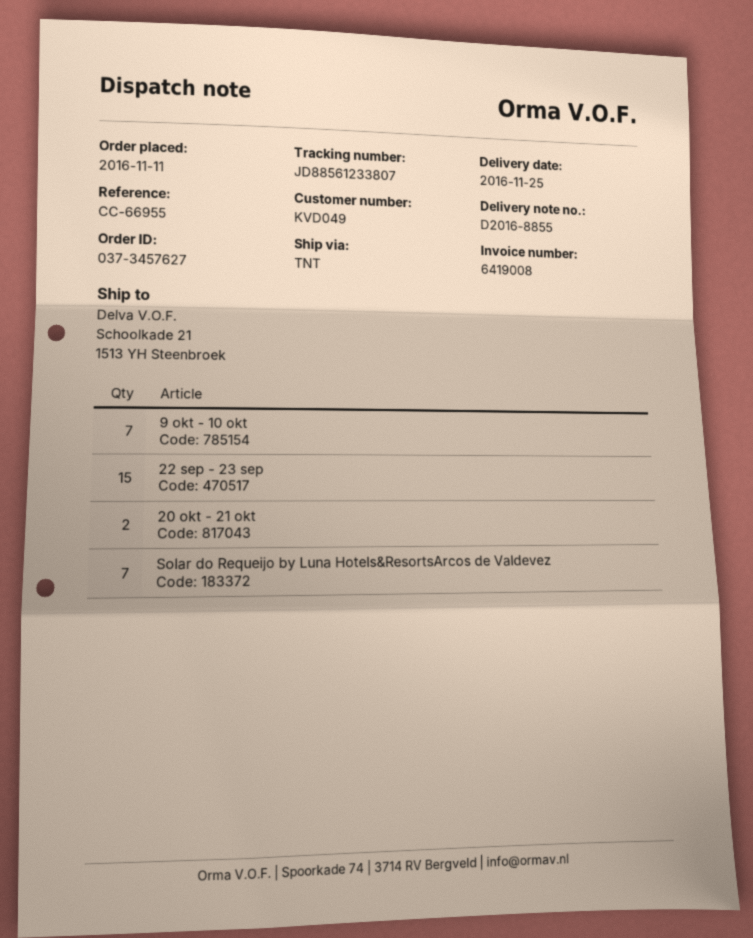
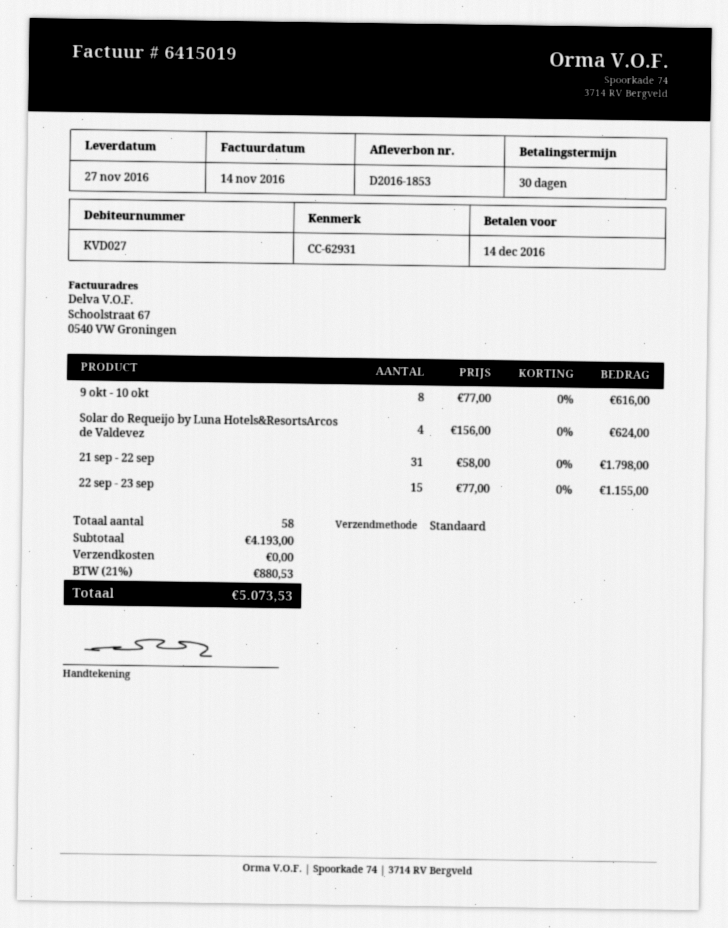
delivery note number: D2016-8855 -> D2016-1853
delivery date: 2016-11-25 -> 2016-11-27
invoice number: 6419008 -> 6415019
customer number: KVD049 -> KVD027
reference: CC-66955 -> CC-62931
shipping method: TNT -> standard
9 okt - 10 okt: 7 -> 8
20 okt - 21 okt: 2 -> none
Solar do Requeijo by Luna Hotels&ResortsArcos de Valdevez: 7 -> 4
21 sep - 22 sep: none -> 31

